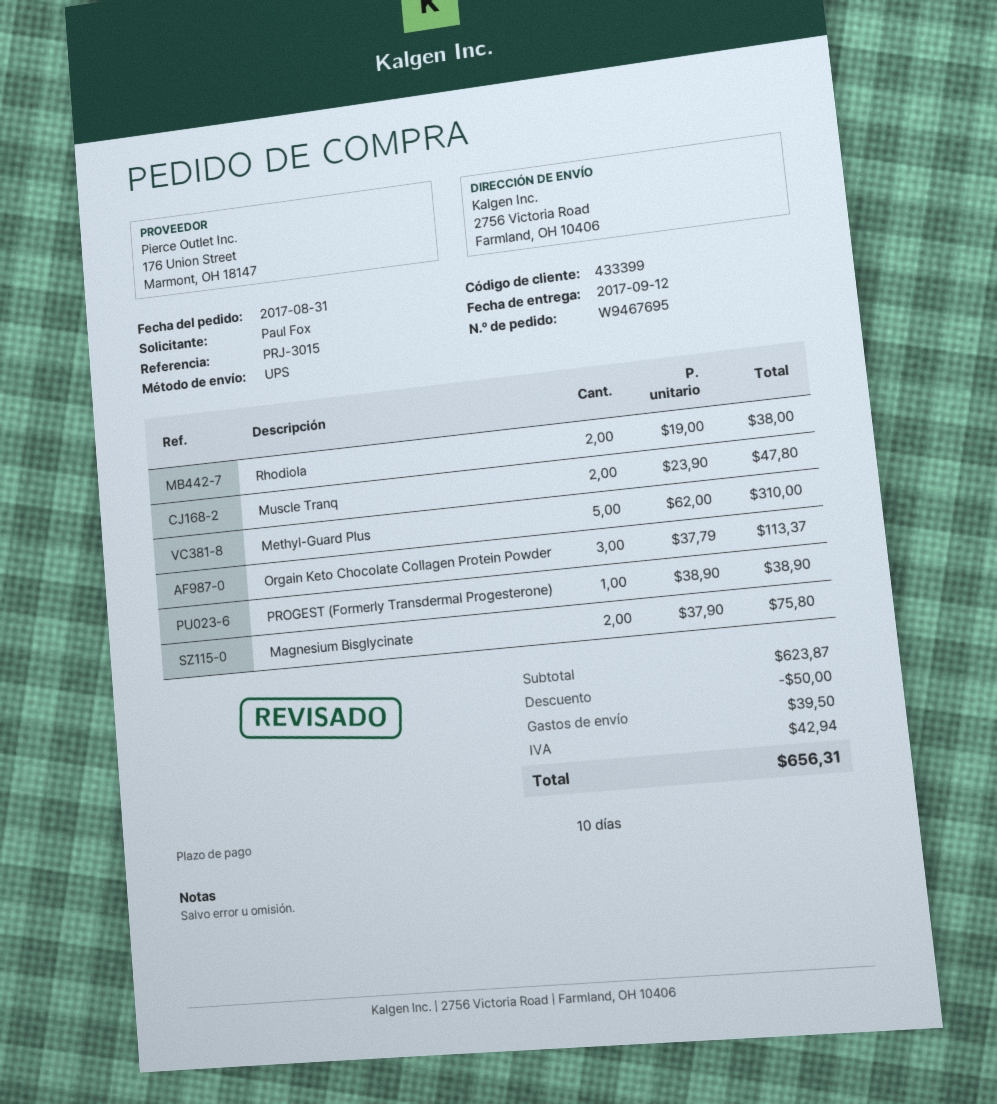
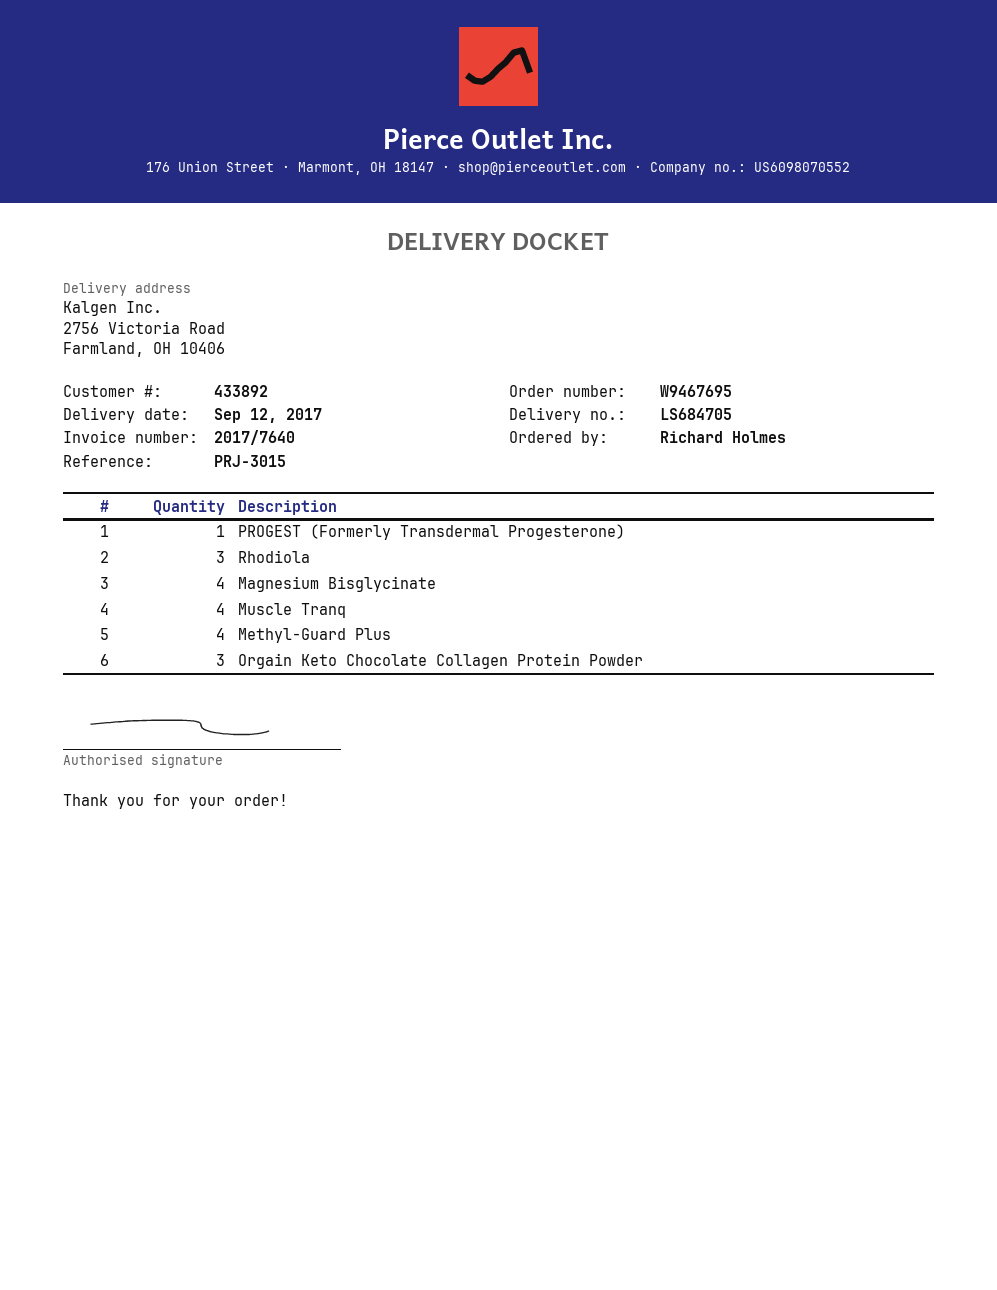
customer number: 433399 -> 433892
ordered by: Paul Fox -> Richard Holmes
Rhodiola: 2 -> 3
Muscle Tranq: 2 -> 4
Methyl-Guard Plus: 5 -> 4
Magnesium Bisglycinate: 2 -> 4

